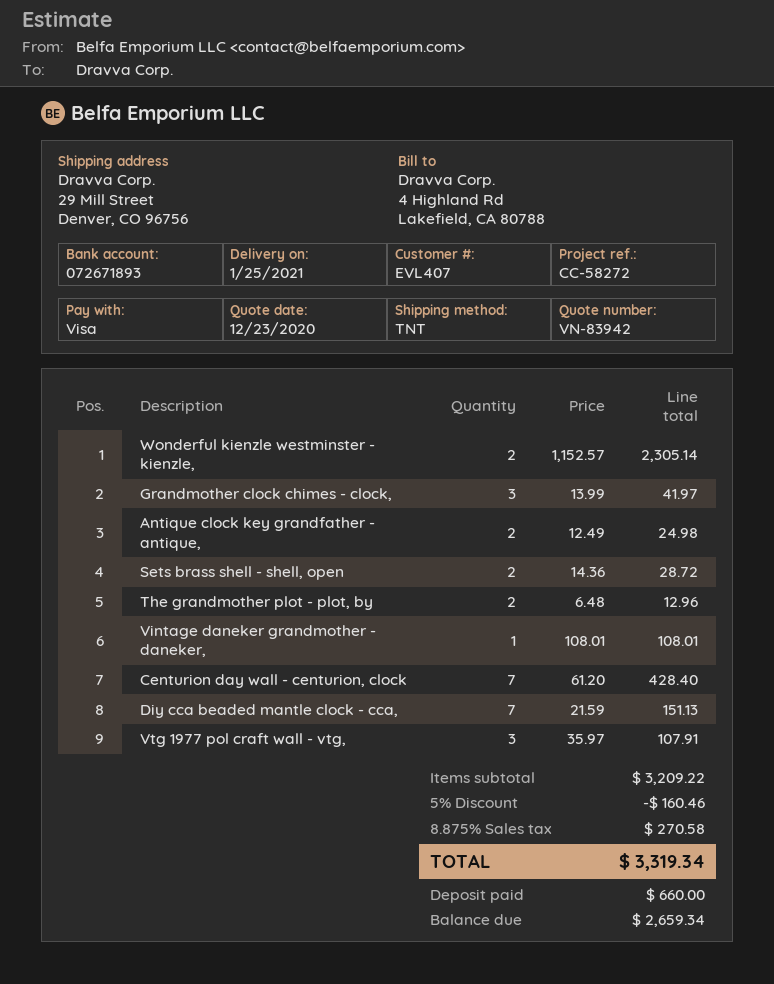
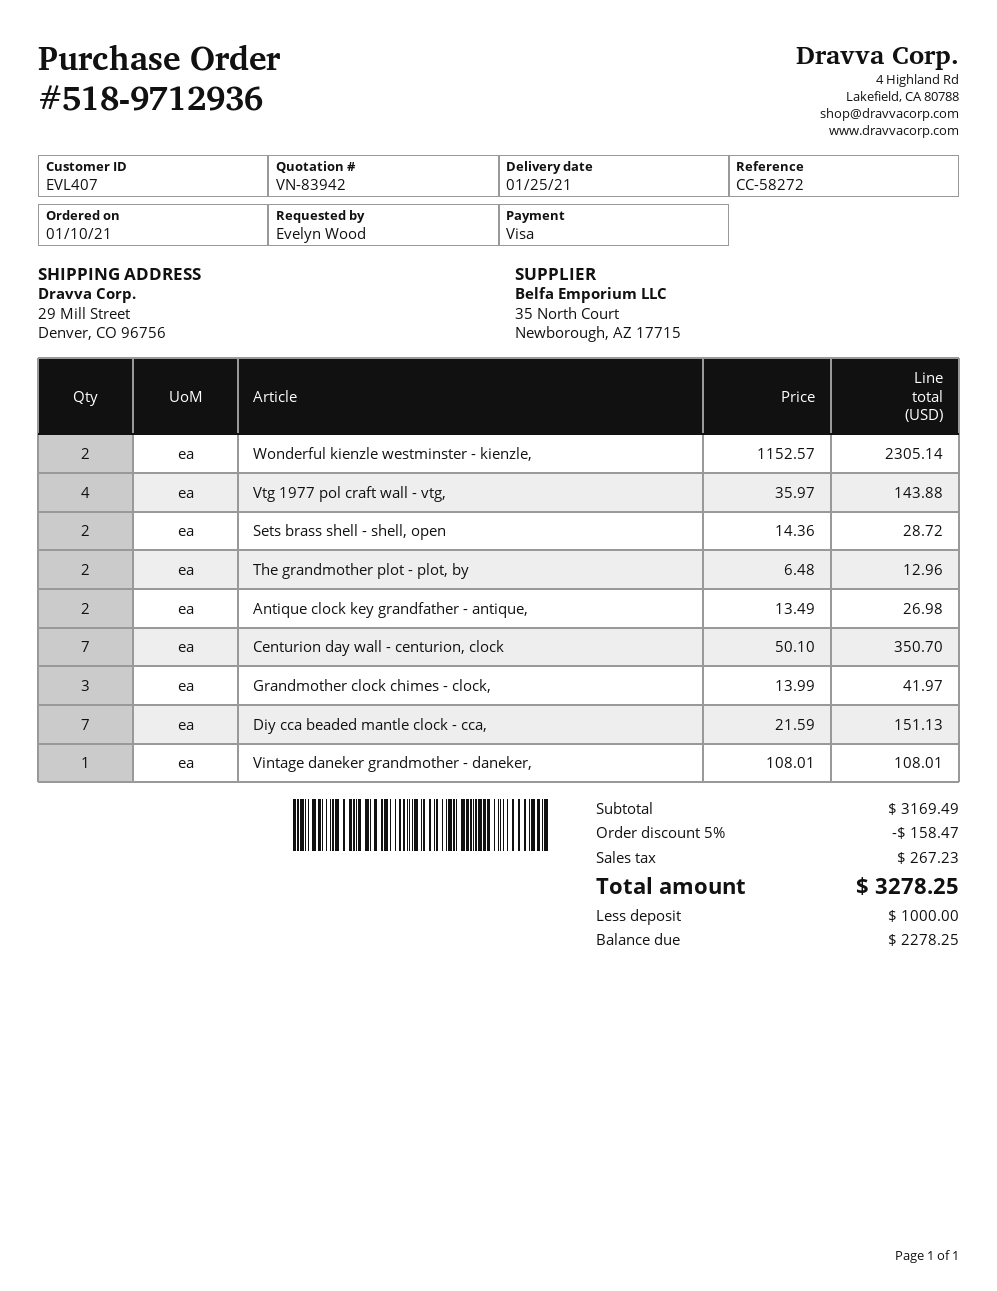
Antique clock key grandfather - antique,: 2 x 12.49 = 24.98 -> 2 x 13.49 = 26.98
Centurion day wall - centurion, clock: 7 x 61.20 = 428.40 -> 7 x 50.10 = 350.70
Vtg 1977 pol craft wall - vtg,: 3 x 35.97 = 107.91 -> 4 x 35.97 = 143.88
subtotal: 3209.22 -> 3169.49
discount: 5% = 160.46 -> 5% = 158.47
tax: 270.58 -> 267.23
total: 3319.34 -> 3278.25
deposit: 660.00 -> 1000.00
balance: 2659.34 -> 2278.25

